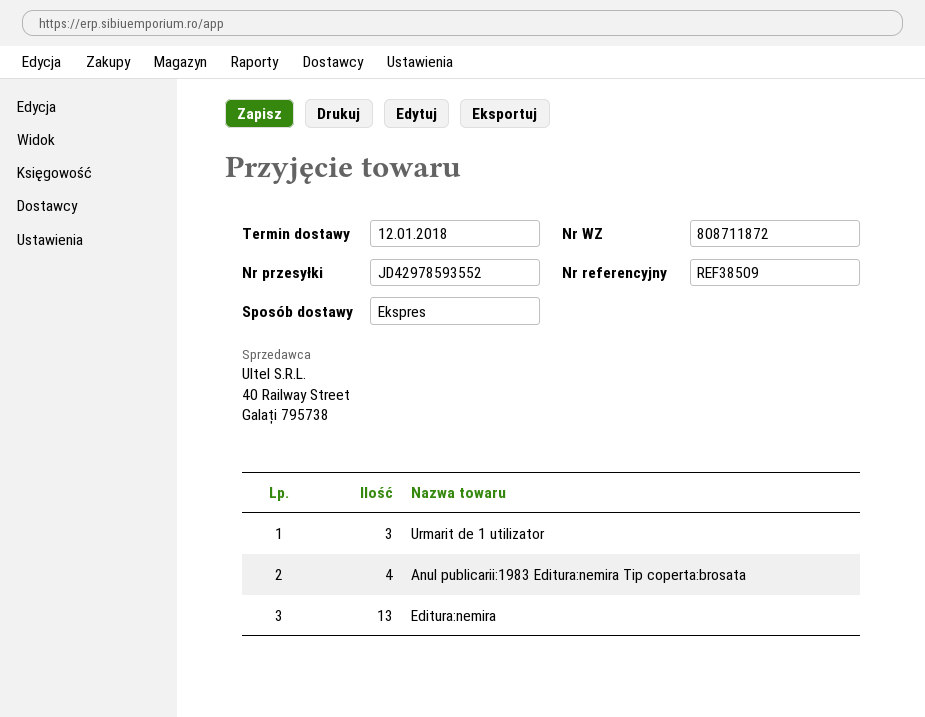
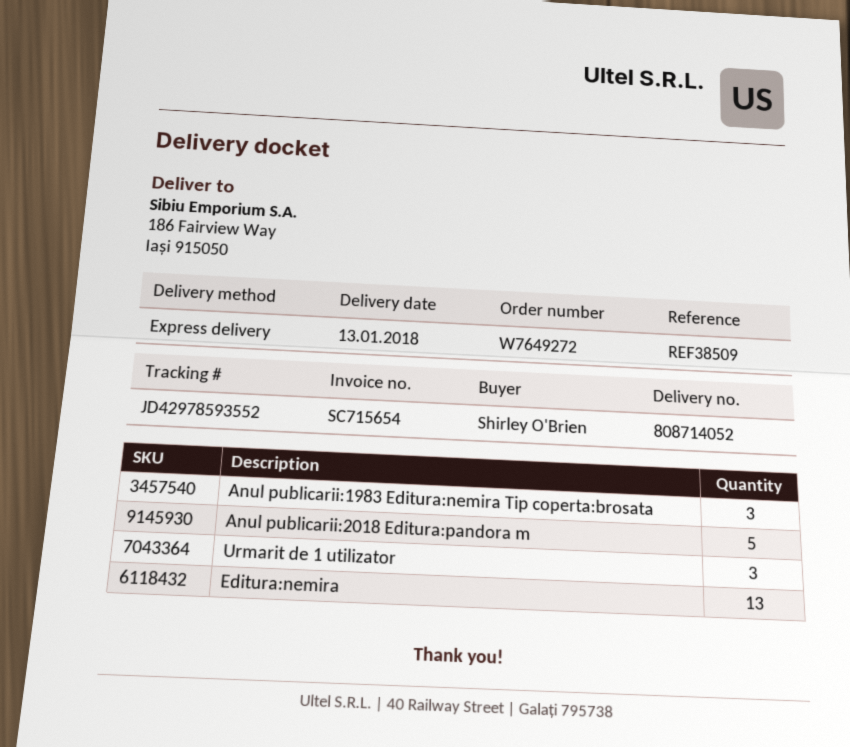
delivery note number: 808711872 -> 808714052
delivery date: 2018-01-12 -> 2018-01-13
Anul publicarii:1983 Editura:nemira Tip coperta:brosata: 4 -> 3
Anul publicarii:2018 Editura:pandora m: none -> 5

